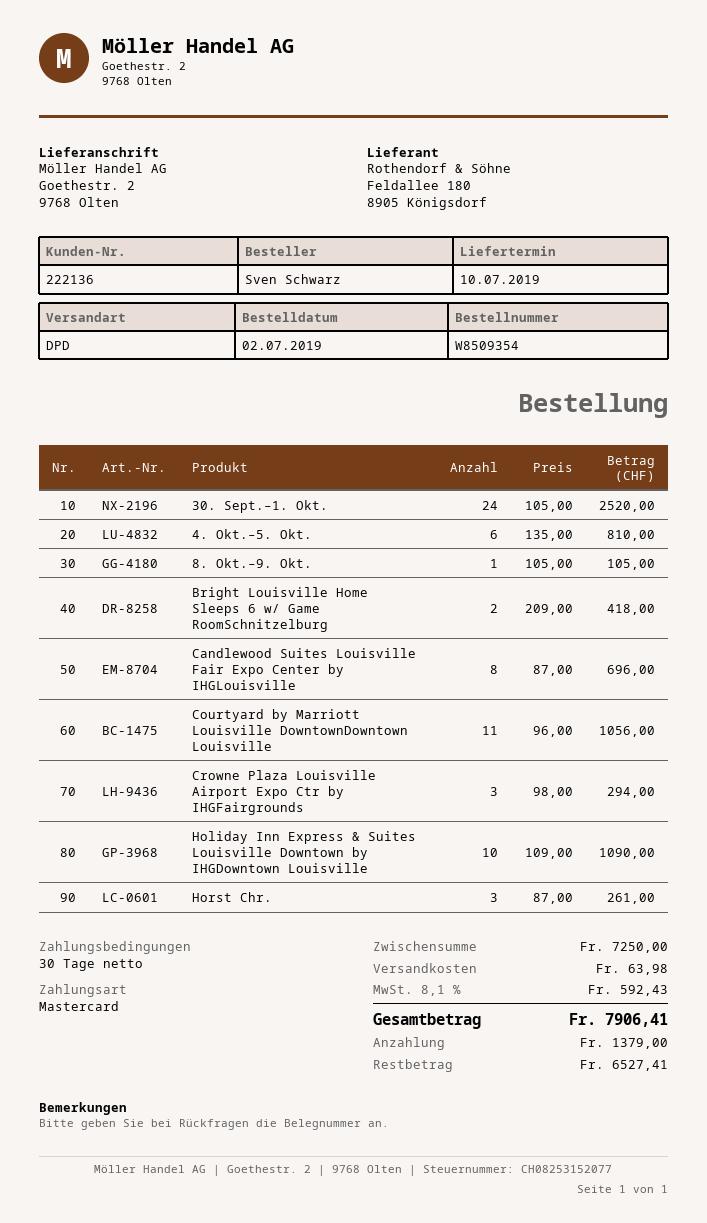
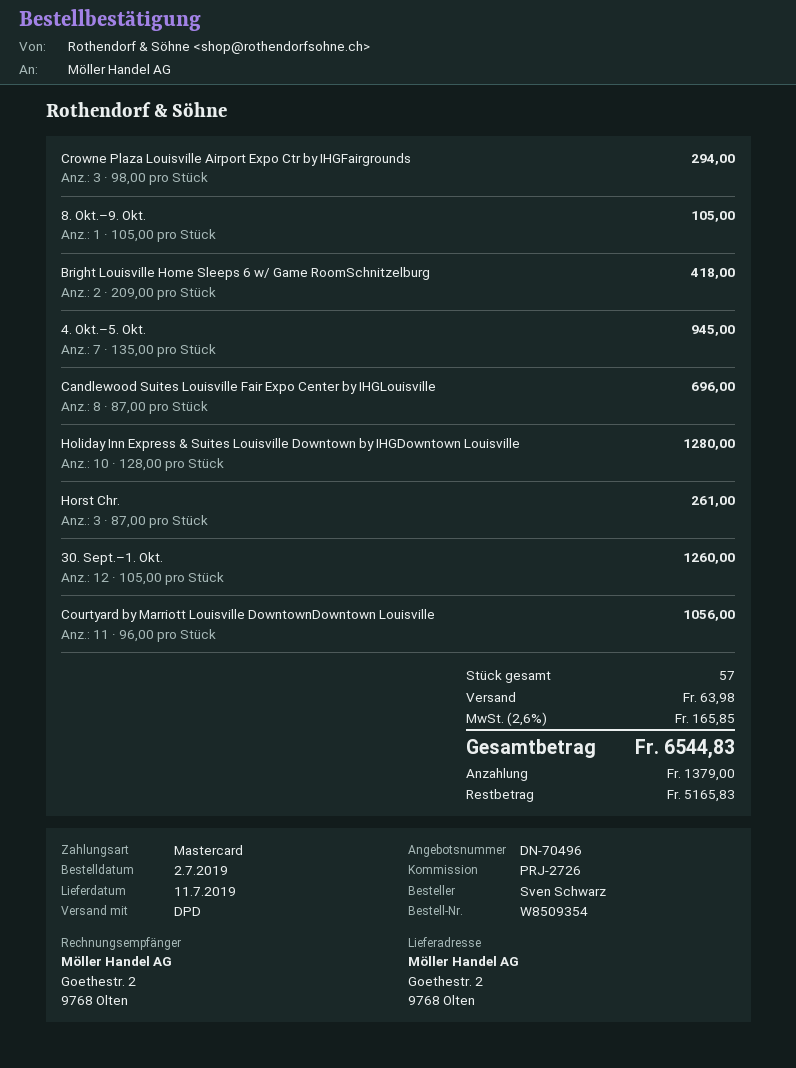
delivery date: 2019-07-10 -> 2019-07-11
30. Sept.–1. Okt.: 24 x 105.00 = 2520.00 -> 12 x 105.00 = 1260.00
4. Okt.–5. Okt.: 6 x 135.00 = 810.00 -> 7 x 135.00 = 945.00
Holiday Inn Express & Suites Louisville Downtown by IHGDowntown Louisville: 10 x 109.00 = 1090.00 -> 10 x 128.00 = 1280.00
tax: 8.1% = 592.43 -> 2.6% = 165.85
total: 7906.41 -> 6544.83
balance: 6527.41 -> 5165.83

